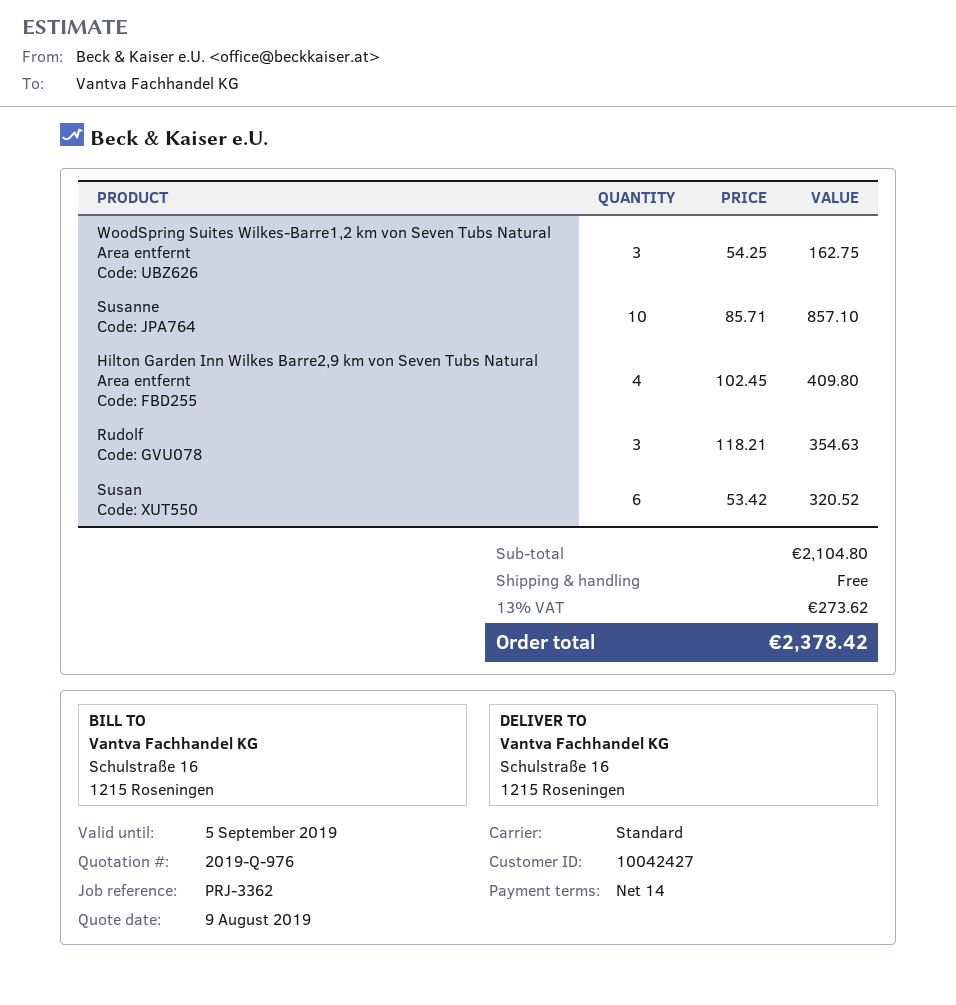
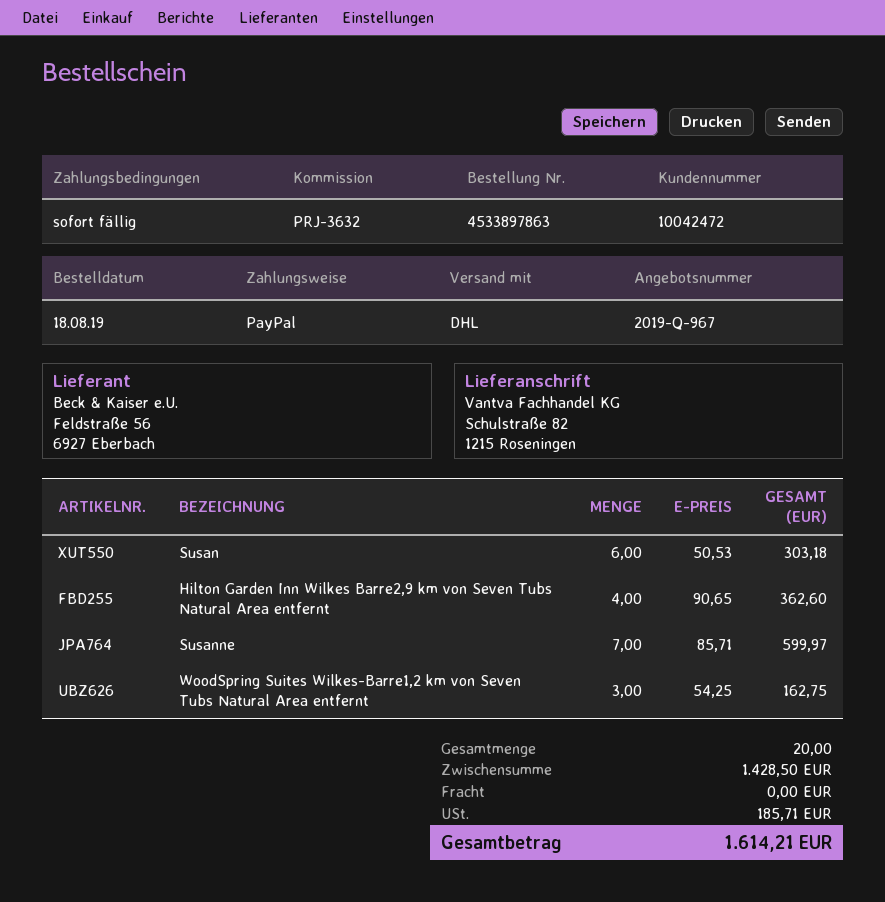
quote number: 2019-Q-976 -> 2019-Q-967
payment terms: 14 days -> on receipt
customer number: 10042427 -> 10042472
reference: PRJ-3362 -> PRJ-3632
shipping method: standard -> DHL
ship to: Schulstraße 16, 1215 Roseningen -> Schulstraße 82, 1215 Roseningen
Susanne: 10 x 85.71 = 857.10 -> 7 x 85.71 = 599.97
Hilton Garden Inn Wilkes Barre2,9 km von Seven Tubs Natural Area entfernt: 4 x 102.45 = 409.80 -> 4 x 90.65 = 362.60
Rudolf: 3 x 118.21 = 354.63 -> none
Susan: 6 x 53.42 = 320.52 -> 6 x 50.53 = 303.18
subtotal: 2104.80 -> 1428.50
tax: 273.62 -> 185.71
total: 2378.42 -> 1614.21

